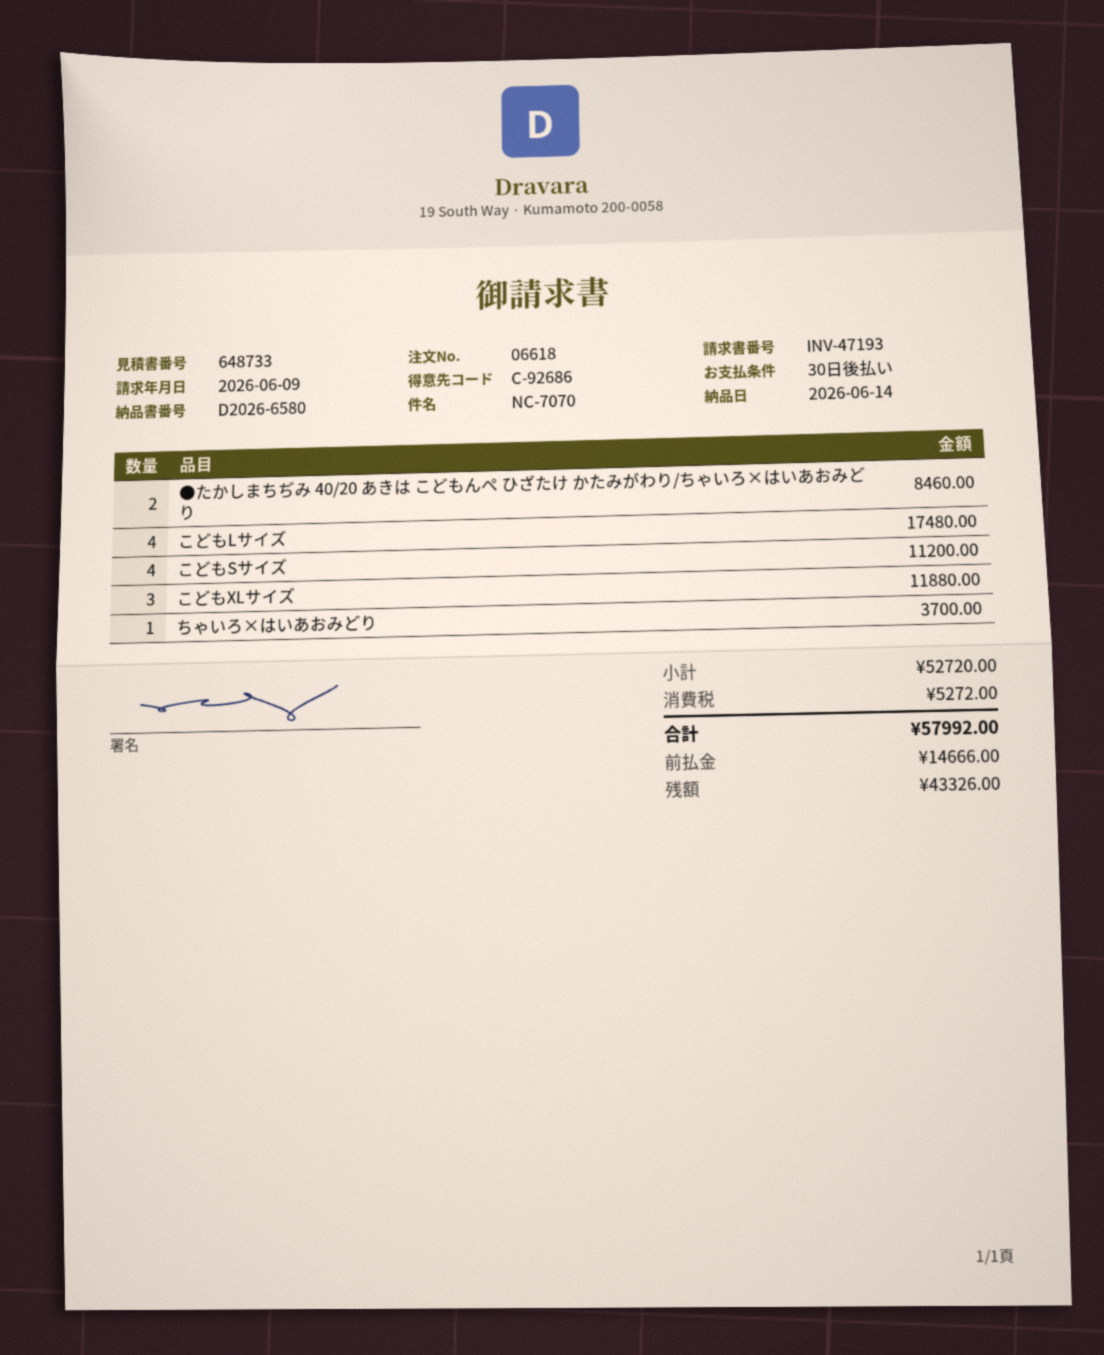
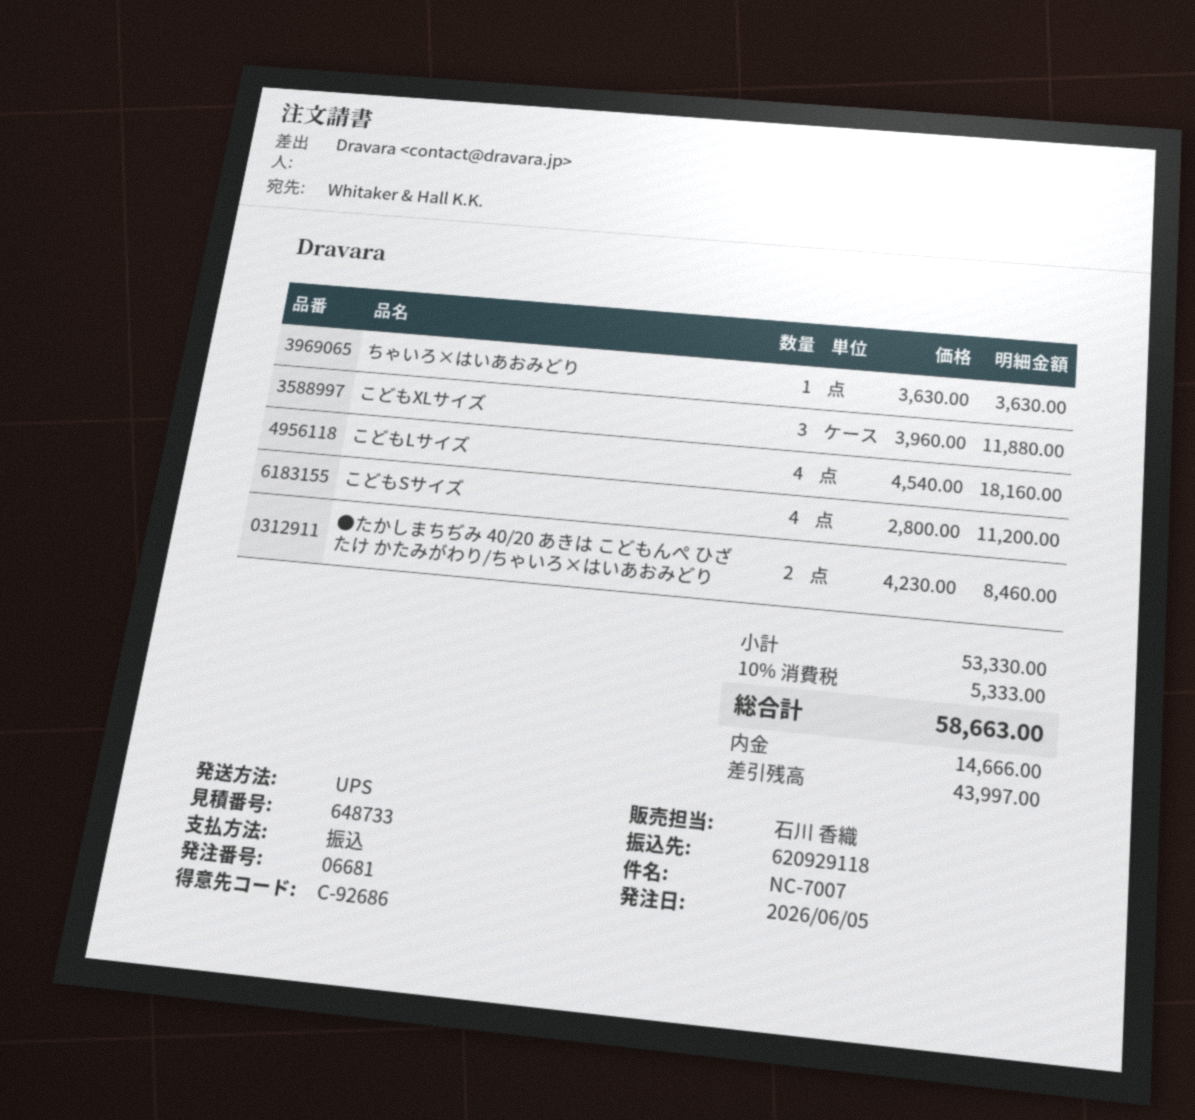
order number: 06618 -> 06681
reference: NC-7070 -> NC-7007
こどもLサイズ: 4 for 17480.00 -> 4 for 18160.00
ちゃいろ×はいあおみどり: 1 for 3700.00 -> 1 for 3630.00
subtotal: 52720.00 -> 53330.00
tax: 5272.00 -> 5333.00
total: 57992.00 -> 58663.00
balance: 43326.00 -> 43997.00

